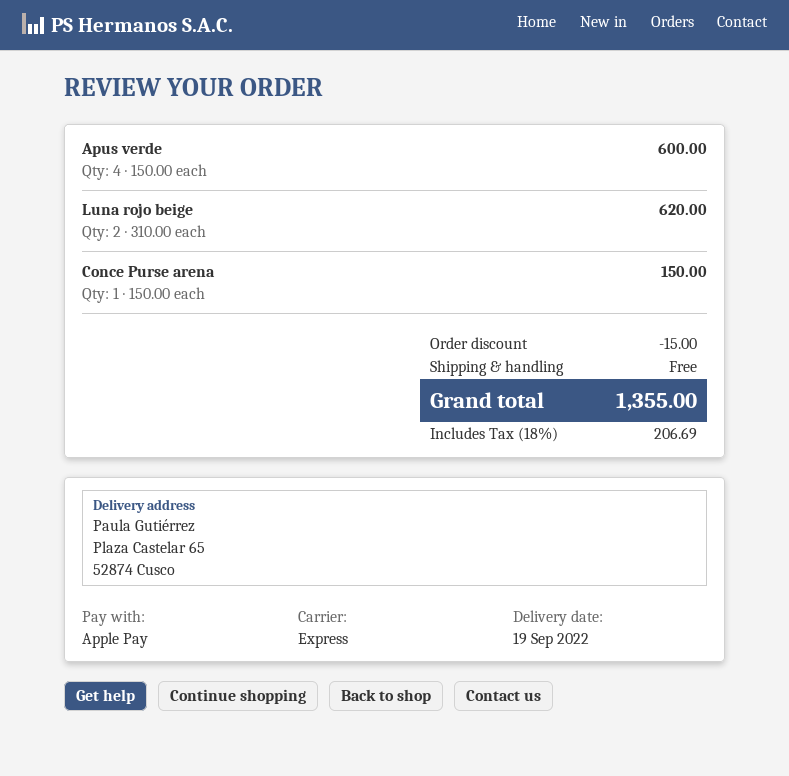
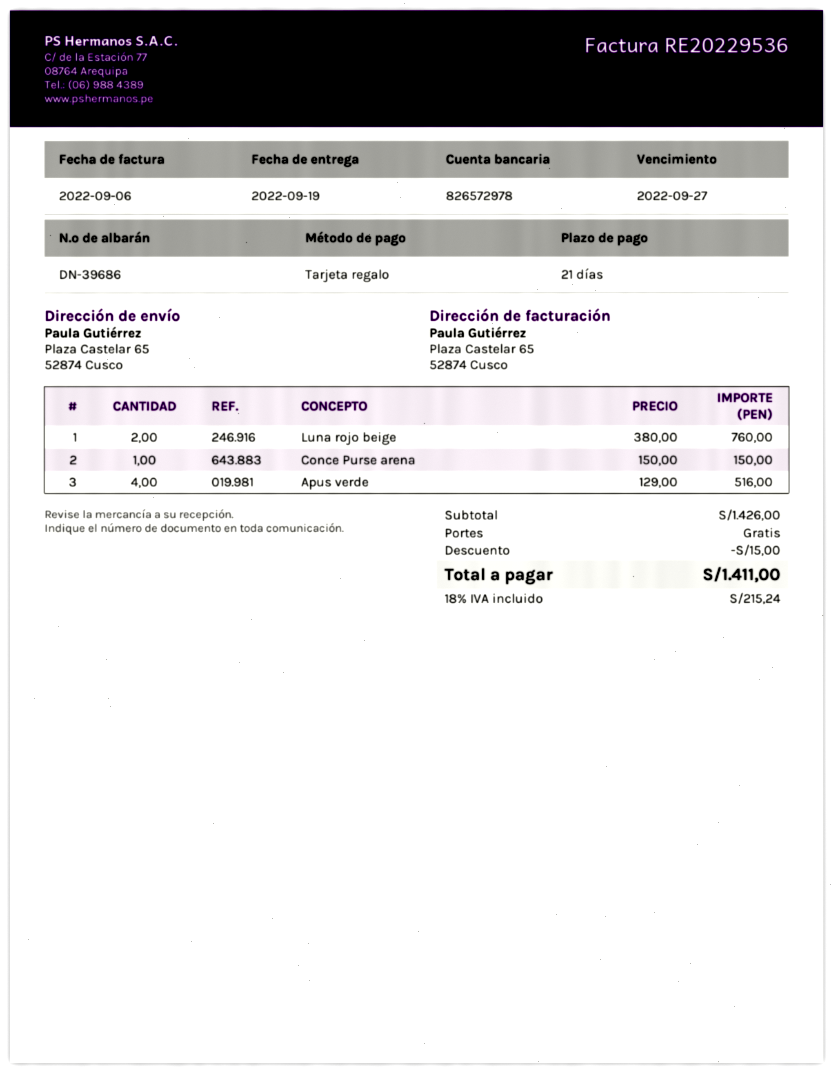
payment method: Apple Pay -> gift card
Apus verde: 4 x 150.00 = 600.00 -> 4 x 129.00 = 516.00
Luna rojo beige: 2 x 310.00 = 620.00 -> 2 x 380.00 = 760.00
tax: 18% = 206.69 -> 18% = 215.24
total: 1355.00 -> 1411.00

